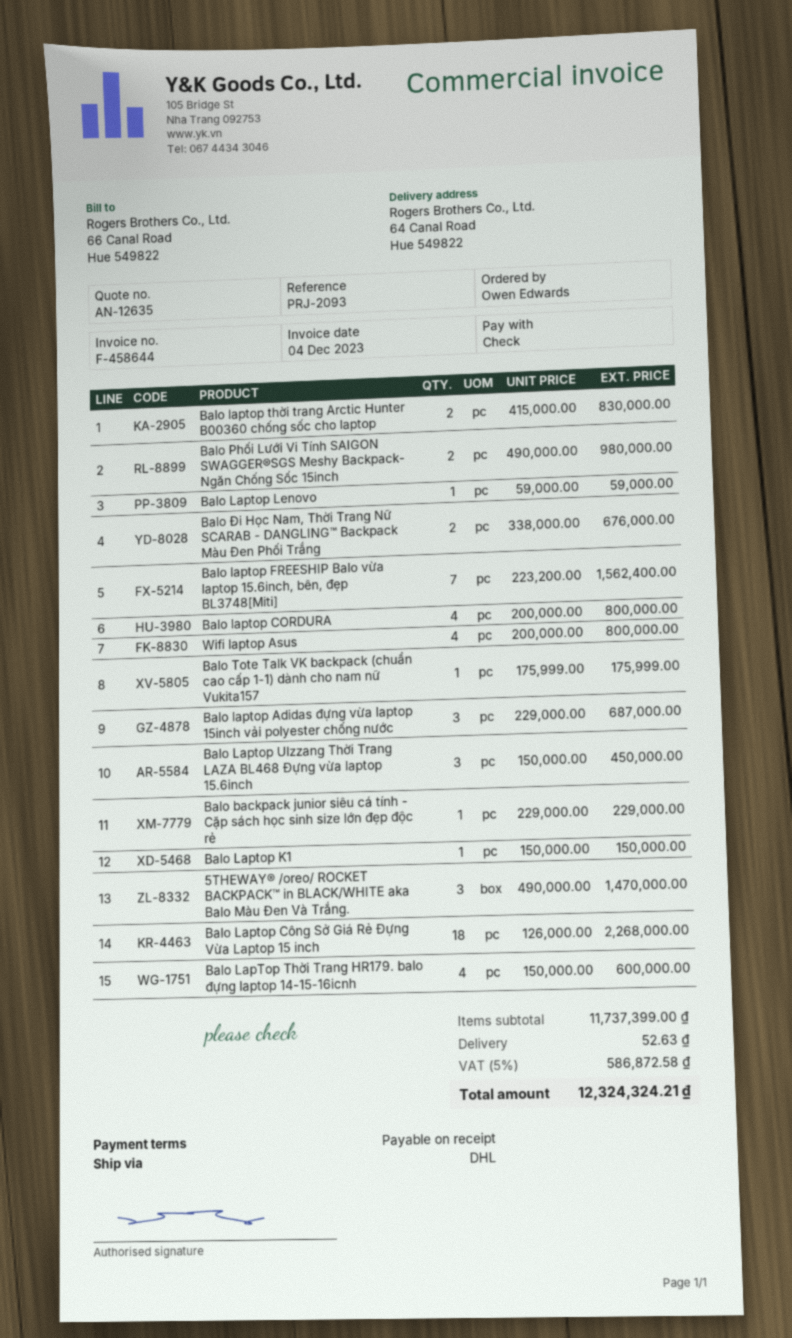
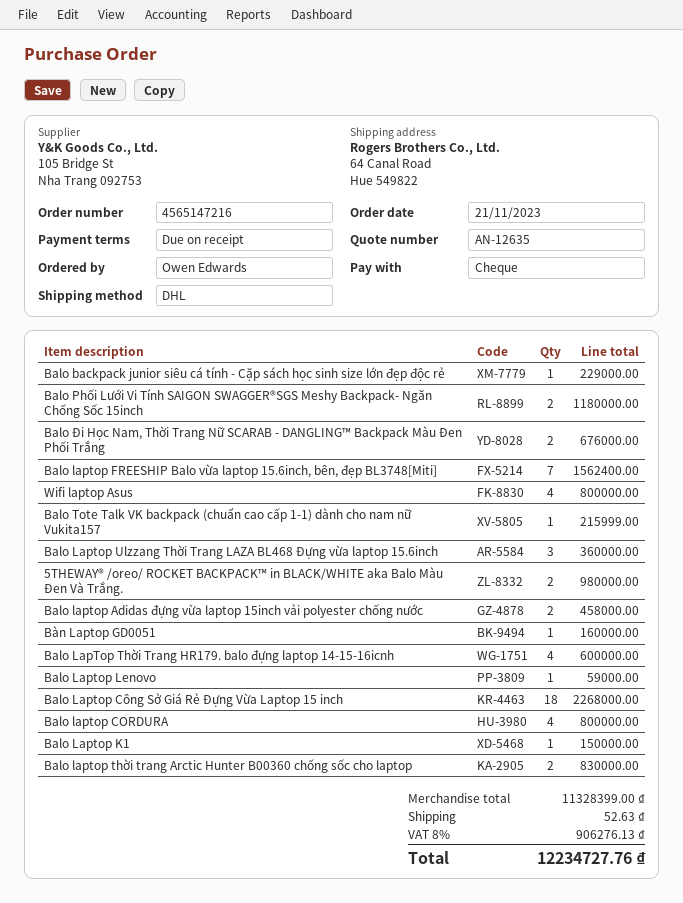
Balo Phối Lưới Vi Tính SAIGON SWAGGER®SGS Meshy Backpack- Ngăn Chống Sốc 15inch: 2 for 980000.00 -> 2 for 1180000.00
Balo Tote Talk VK backpack (chuẩn cao cấp 1-1) dành cho nam nữ Vukita157: 1 for 175999.00 -> 1 for 215999.00
Balo laptop Adidas đựng vừa laptop 15inch vải polyester chống nước: 3 for 687000.00 -> 2 for 458000.00
Balo Laptop Ulzzang Thời Trang LAZA BL468 Đựng vừa laptop 15.6inch: 3 for 450000.00 -> 3 for 360000.00
5THEWAY® /oreo/ ROCKET BACKPACK™ in BLACK/WHITE aka Balo Màu Đen Và Trắng.: 3 for 1470000.00 -> 2 for 980000.00
Bàn Laptop GD0051: none -> 1 for 160000.00
subtotal: 11737399.00 -> 11328399.00
tax: 5% = 586872.58 -> 8% = 906276.13
total: 12324324.21 -> 12234727.76

